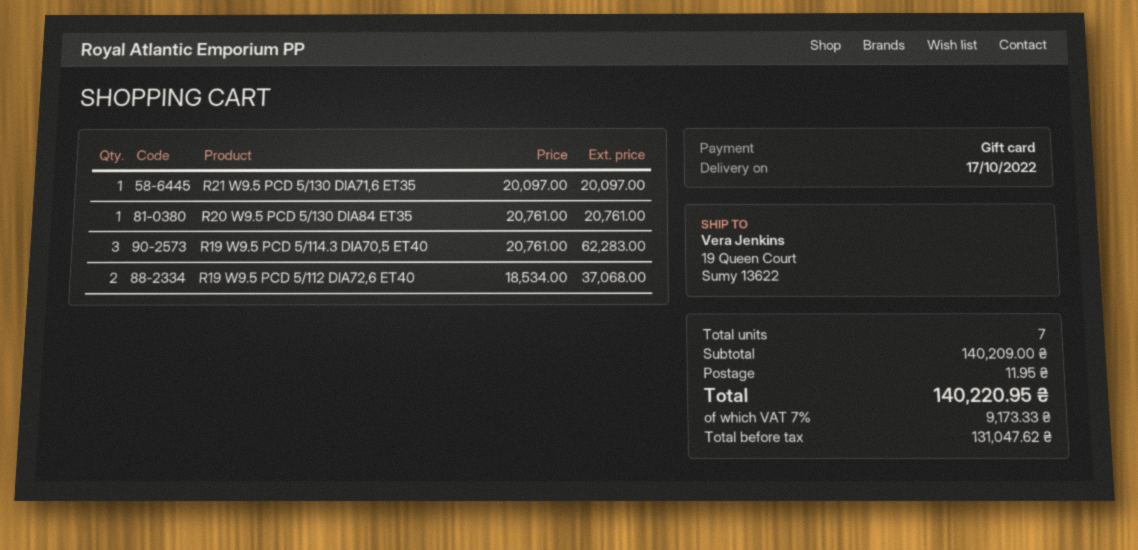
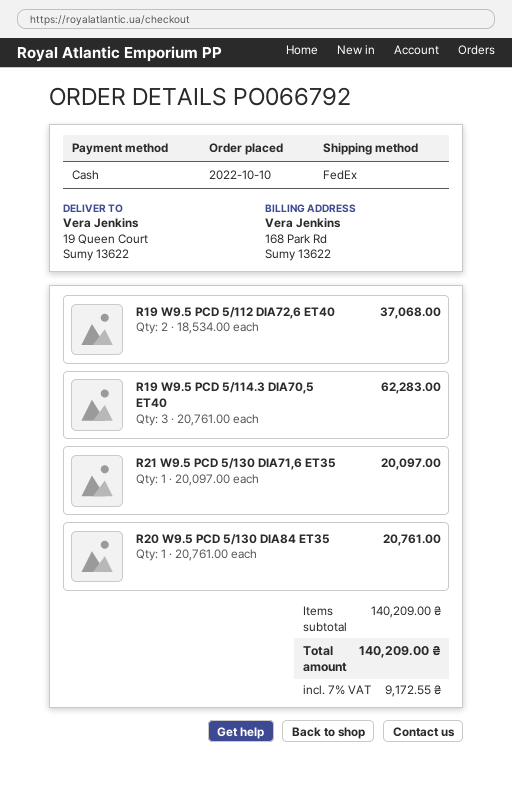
payment method: gift card -> cash
shipping: 11.95 -> none
tax: 7% = 9173.33 -> 7% = 9172.55
total: 140220.95 -> 140209.00

